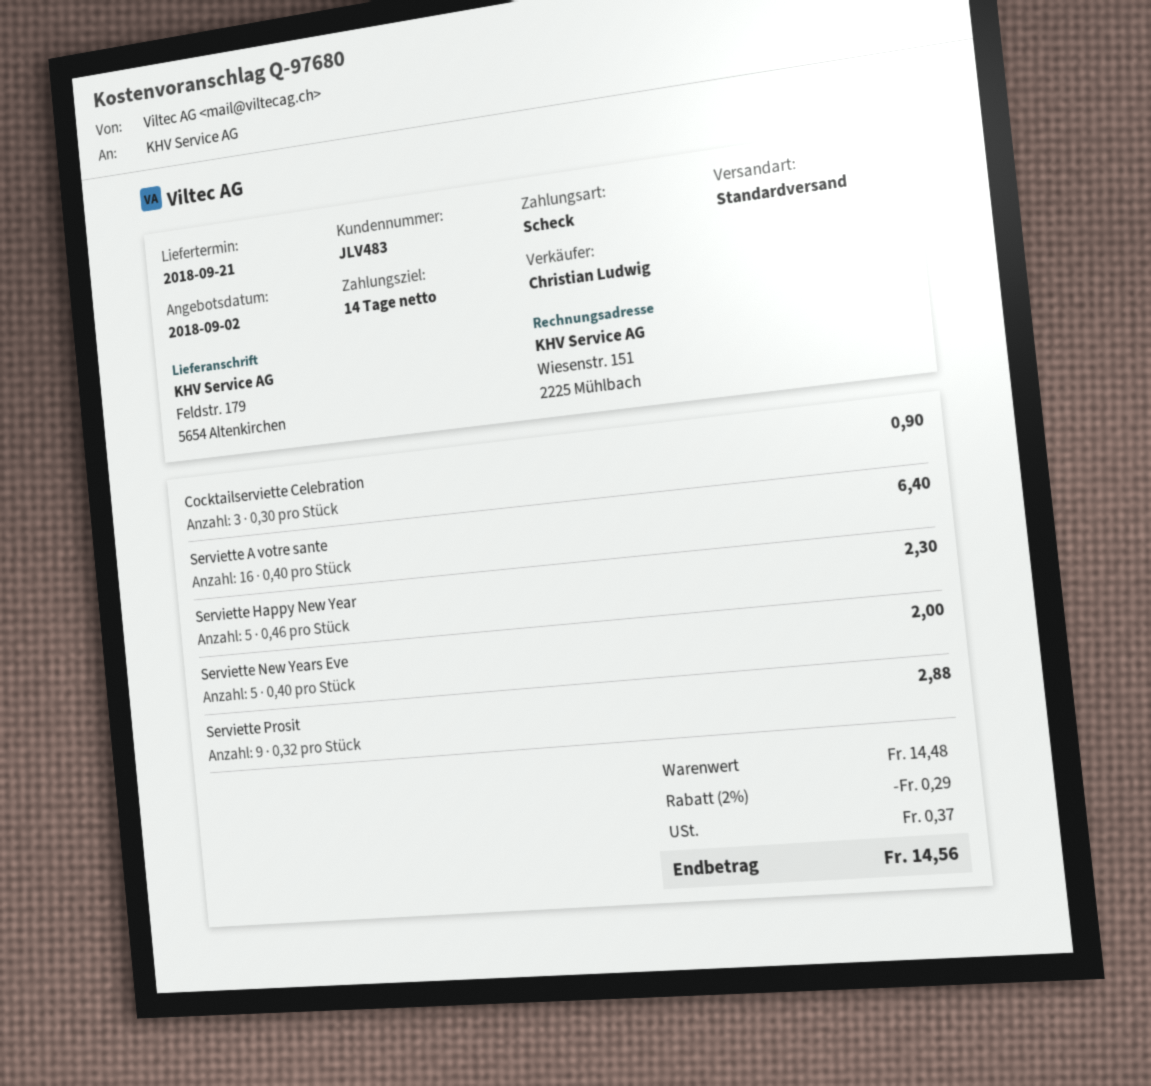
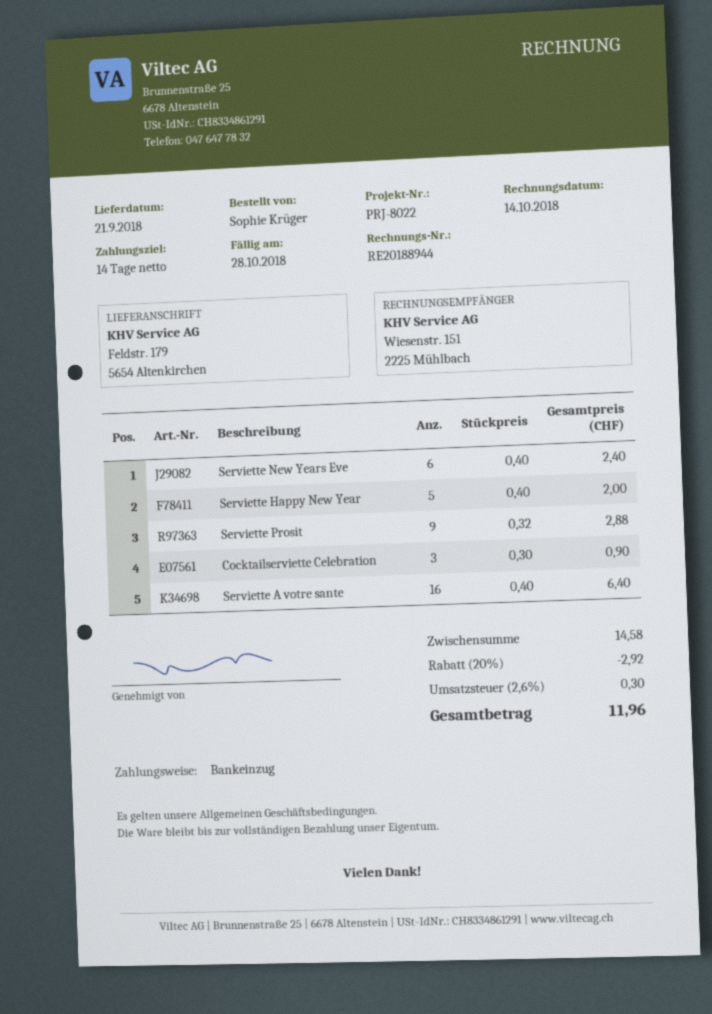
payment method: cheque -> direct debit
Serviette Happy New Year: 5 x 0.46 = 2.30 -> 5 x 0.40 = 2.00
Serviette New Years Eve: 5 x 0.40 = 2.00 -> 6 x 0.40 = 2.40
subtotal: 14.48 -> 14.58
discount: 2% = 0.29 -> 20% = 2.92
tax: 0.37 -> 0.30
total: 14.56 -> 11.96

